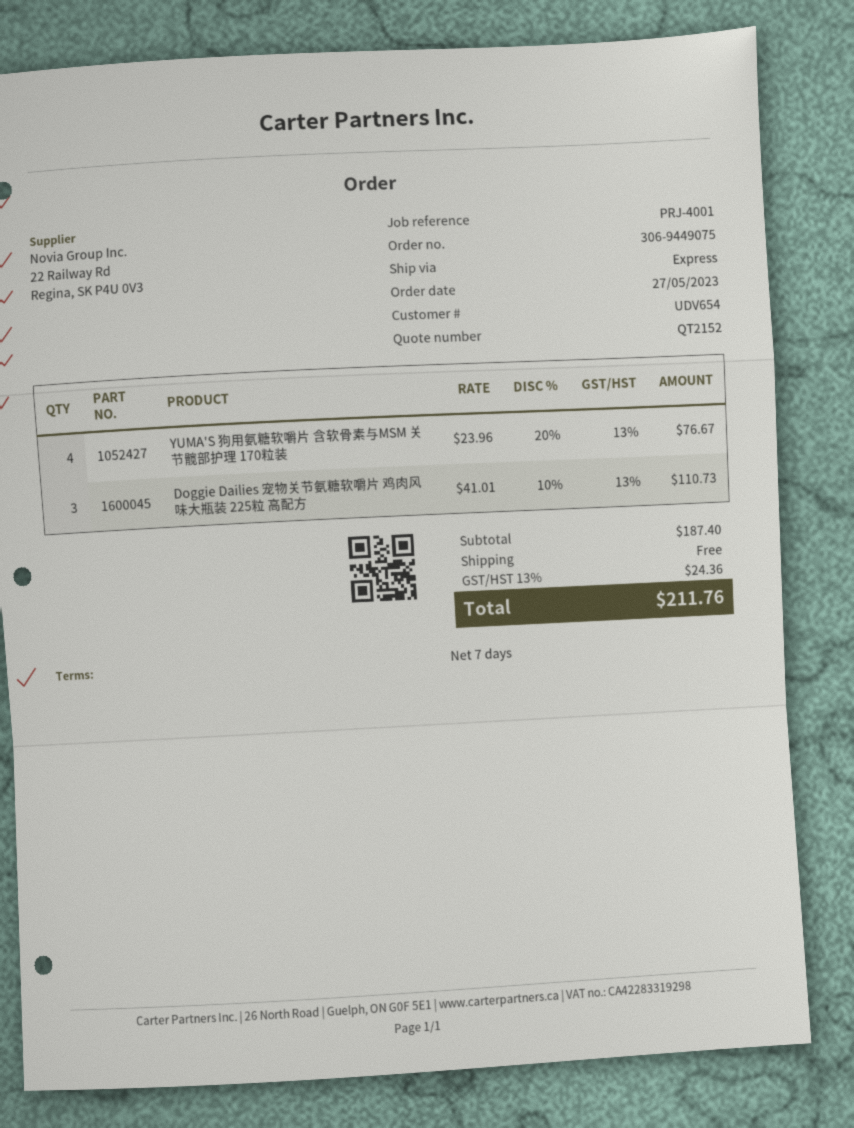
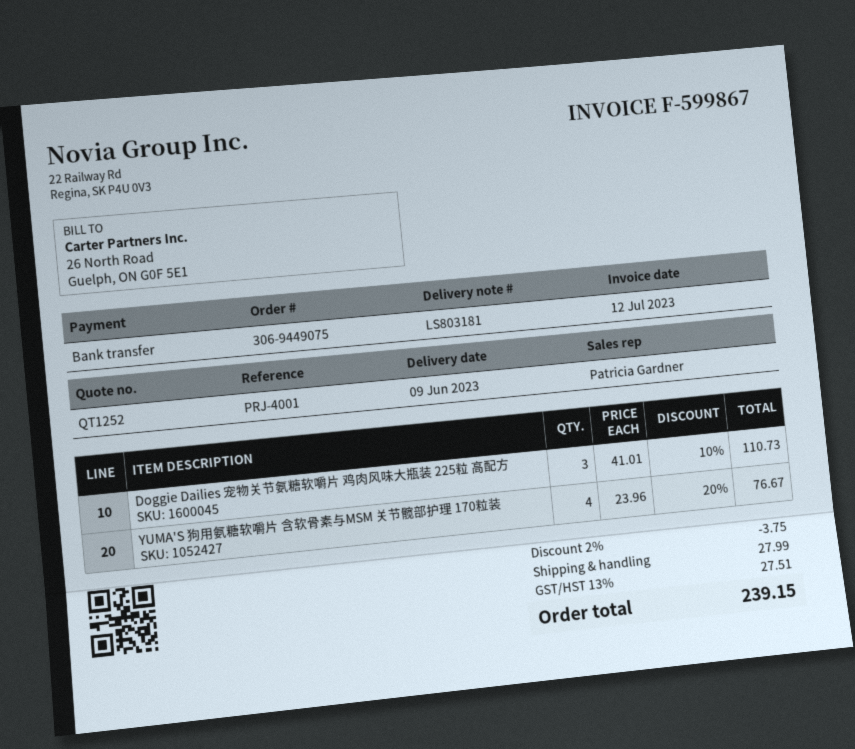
quote number: QT2152 -> QT1252
discount: none -> 2% = 3.75
shipping: 0.00 -> 27.99
tax: 13% = 24.36 -> 13% = 27.51
total: 211.76 -> 239.15

